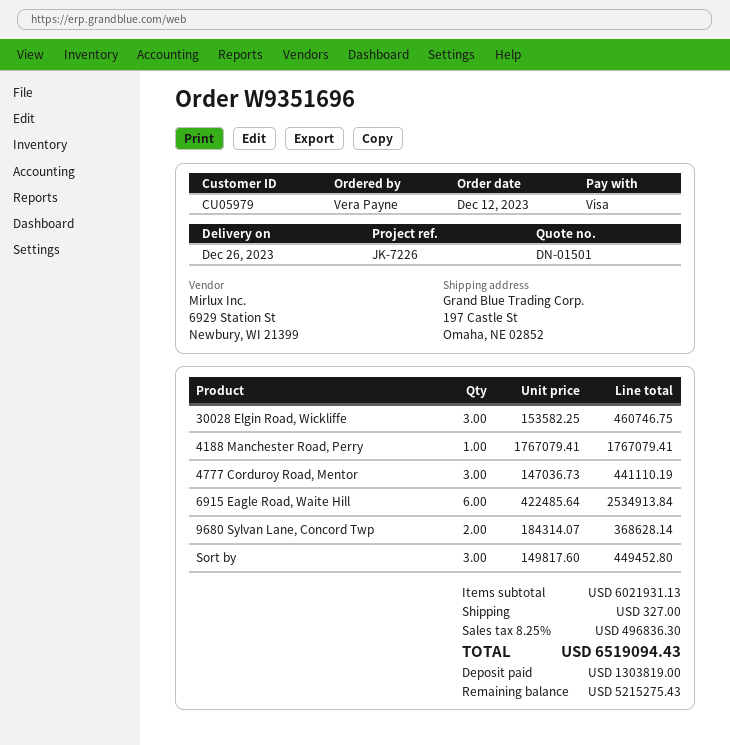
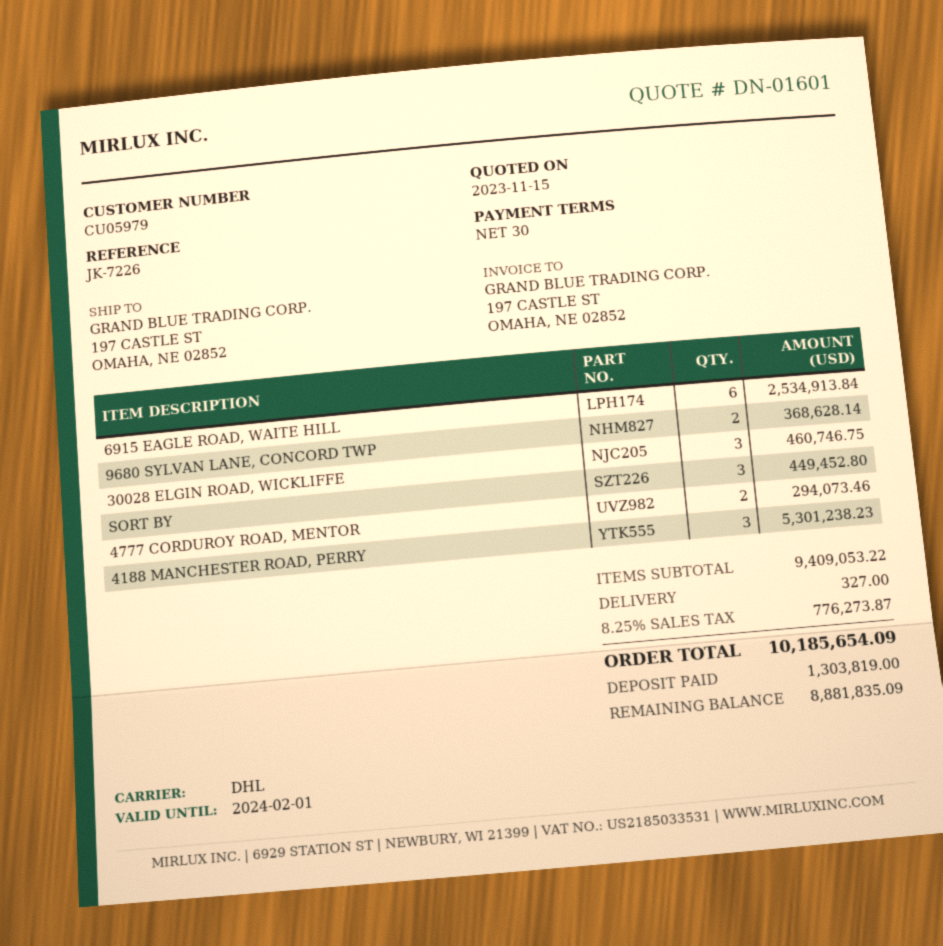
quote number: DN-01501 -> DN-01601
4188 Manchester Road, Perry: 1 for 1767079.41 -> 3 for 5301238.23
4777 Corduroy Road, Mentor: 3 for 441110.19 -> 2 for 294073.46
subtotal: 6021931.13 -> 9409053.22
tax: 8.25% = 496836.30 -> 8.25% = 776273.87
total: 6519094.43 -> 10185654.09
balance: 5215275.43 -> 8881835.09

